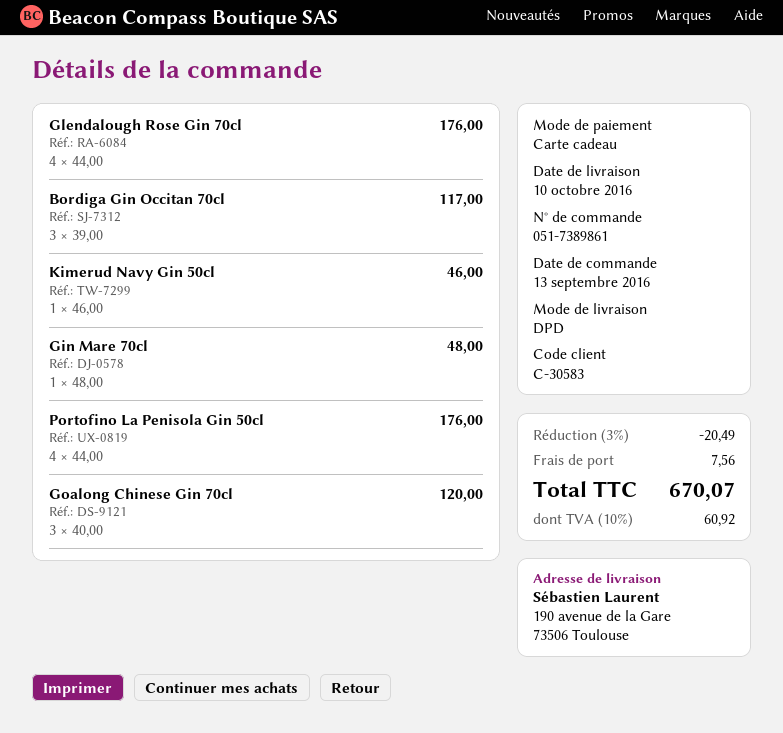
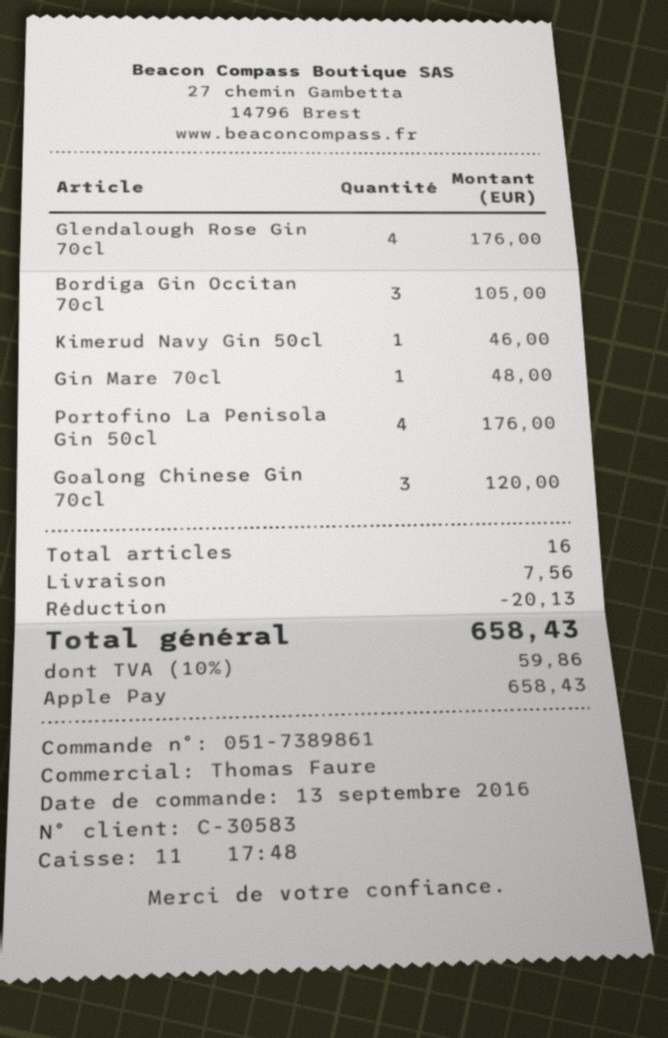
payment method: gift card -> Apple Pay
Bordiga Gin Occitan 70cl: 3 for 117.00 -> 3 for 105.00
discount: 20.49 -> 20.13
tax: 10% = 60.92 -> 10% = 59.86
total: 670.07 -> 658.43

